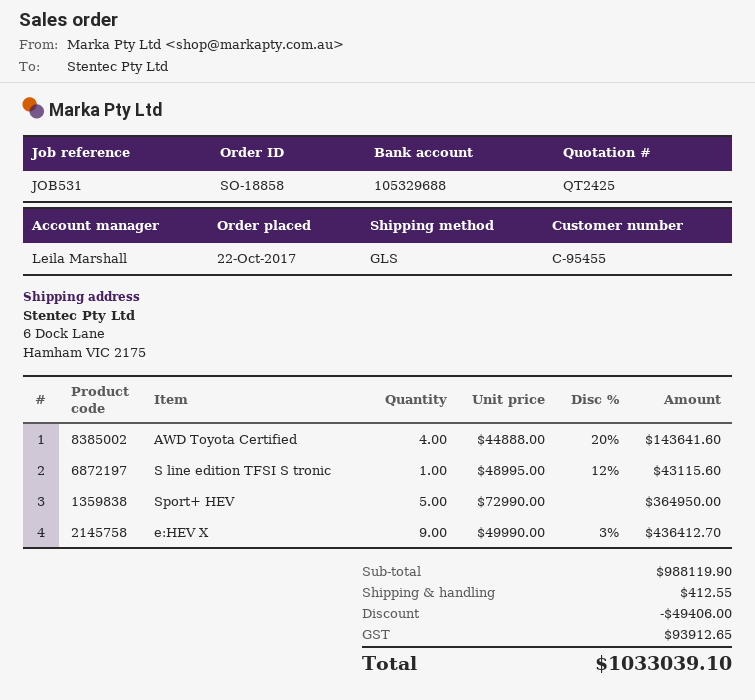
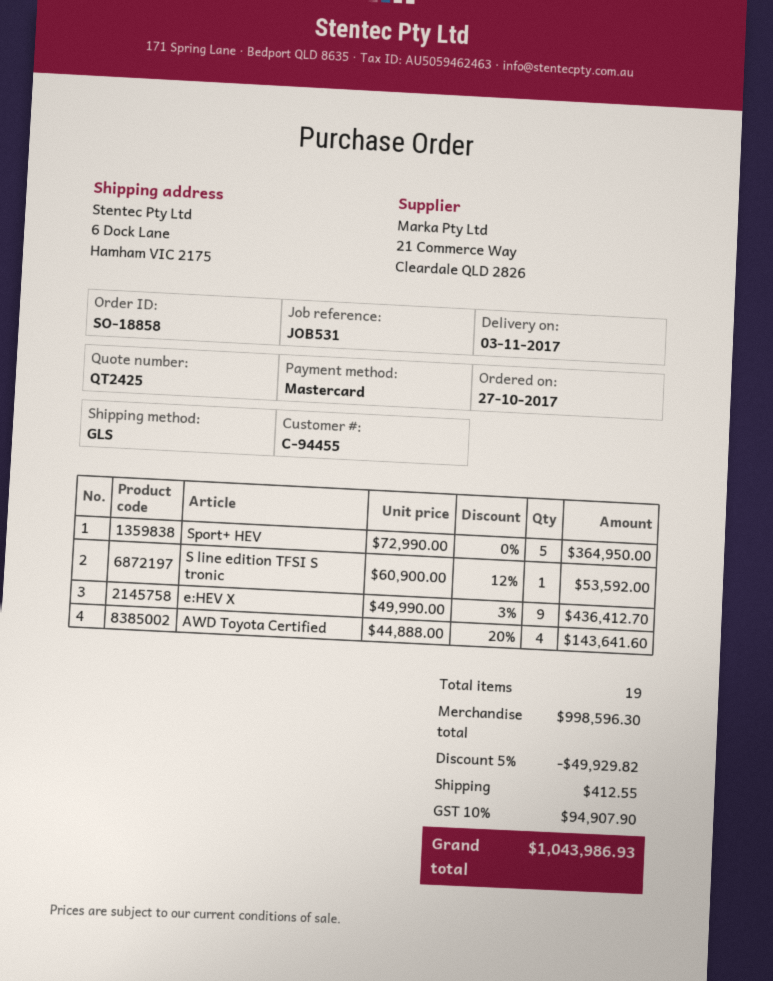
order date: 2017-10-22 -> 2017-10-27
customer number: C-95455 -> C-94455
S line edition TFSI S tronic: 1 x 48995.00 - 12% = 43115.60 -> 1 x 60900.00 - 12% = 53592.00
subtotal: 988119.90 -> 998596.30
discount: 49406.00 -> 49929.82
tax: 93912.65 -> 94907.90
total: 1033039.10 -> 1043986.93

